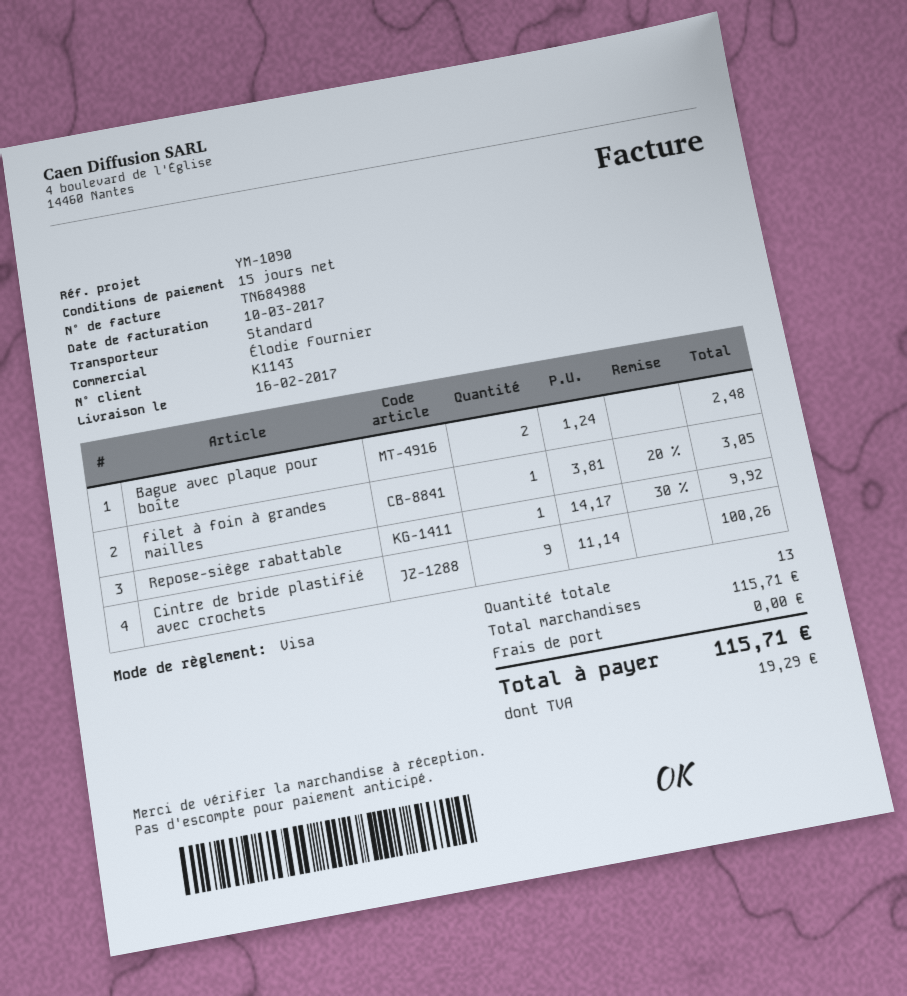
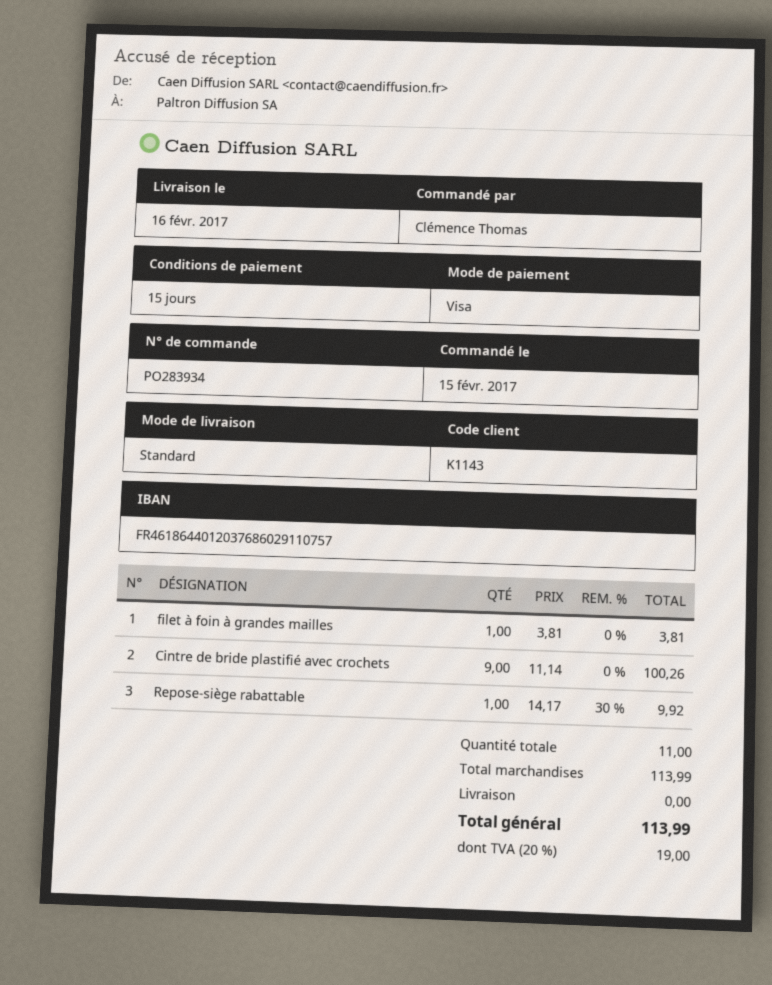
Bague avec plaque pour boîte: 2 x 1.24 = 2.48 -> none
filet à foin à grandes mailles: 1 x 3.81 - 20% = 3.05 -> 1 x 3.81 = 3.81
total quantity: 13 -> 11
subtotal: 115.71 -> 113.99
tax: 19.29 -> 19.00
total: 115.71 -> 113.99

